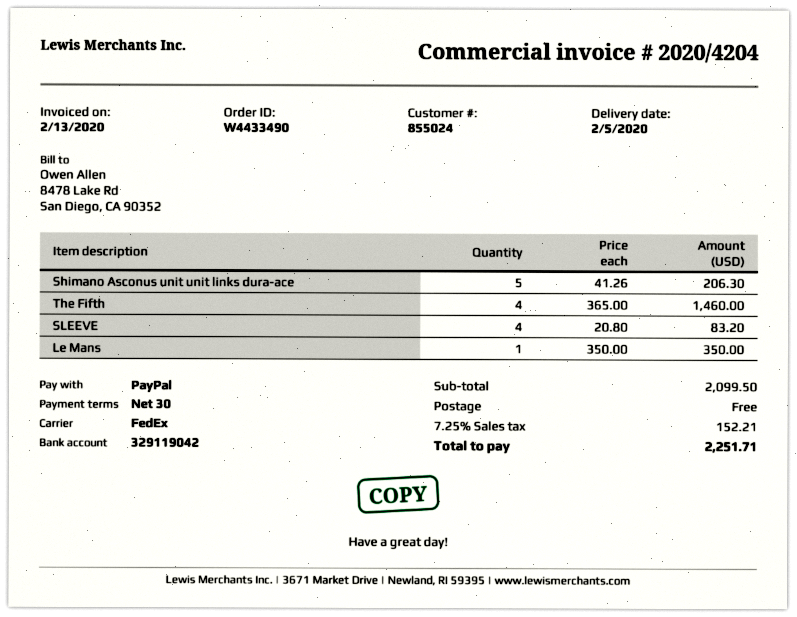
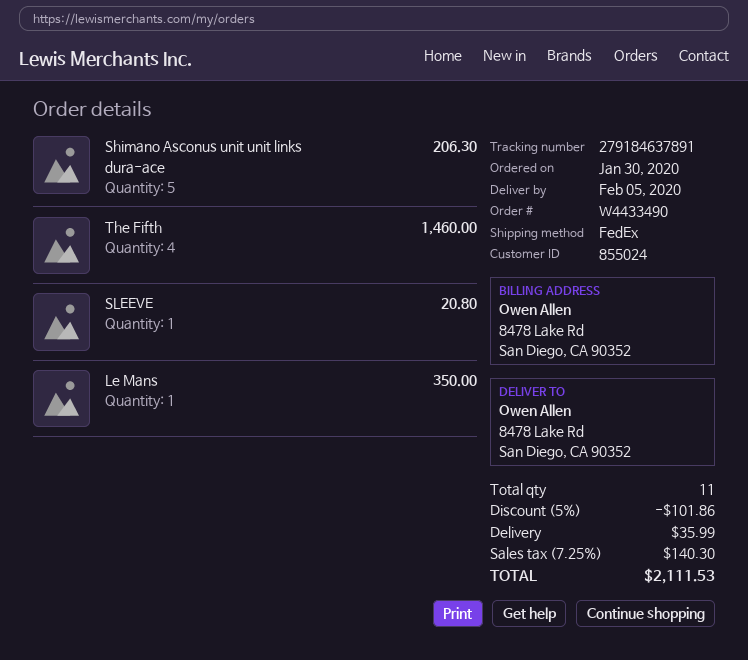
SLEEVE: 4 for 83.20 -> 1 for 20.80
discount: none -> 5% = 101.86
shipping: 0.00 -> 35.99
tax: 7.25% = 152.21 -> 7.25% = 140.30
total: 2251.71 -> 2111.53

